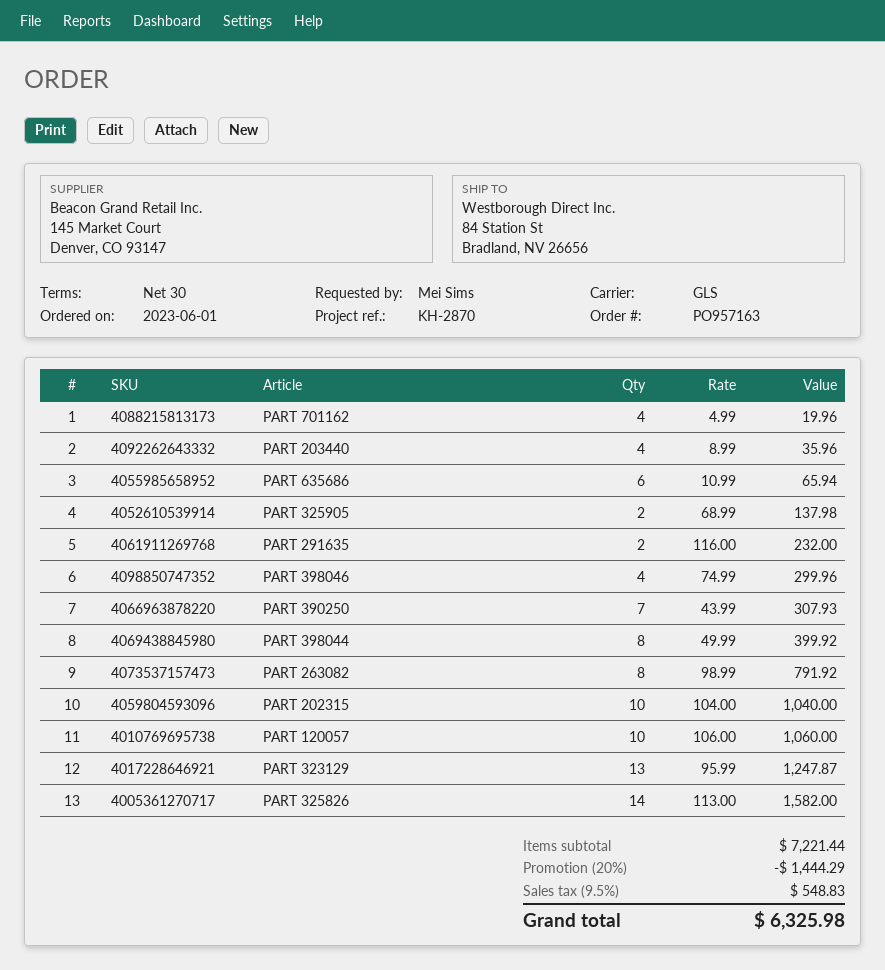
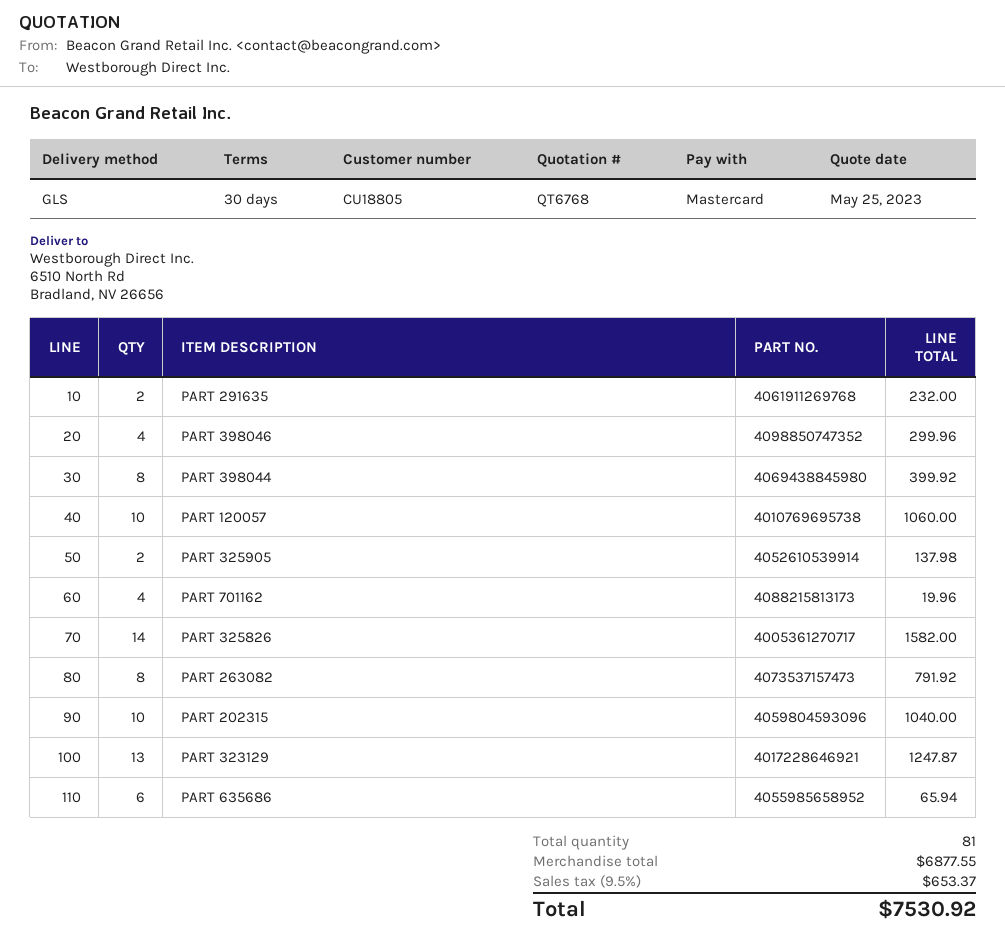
ship to: 84 Station St, Bradland, NV 26656 -> 6510 North Rd, Bradland, NV 26656
PART 203440: 4 for 35.96 -> none
PART 390250: 7 for 307.93 -> none
subtotal: 7221.44 -> 6877.55
discount: 20% = 1444.29 -> none
tax: 9.5% = 548.83 -> 9.5% = 653.37
total: 6325.98 -> 7530.92

